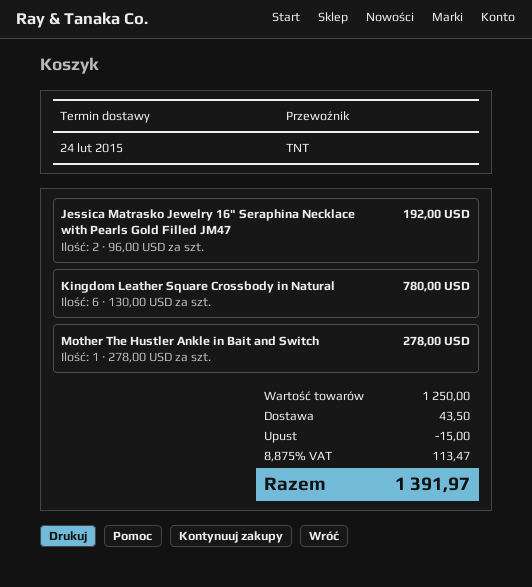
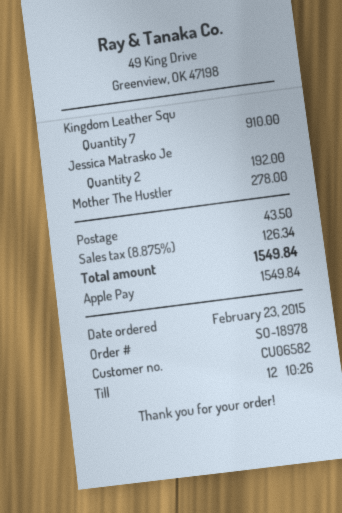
Kingdom Leather Square Crossbody in Natural: 6 for 780.00 -> 7 for 910.00
discount: 15.00 -> none
tax: 8.875% = 113.47 -> 8.875% = 126.34
total: 1391.97 -> 1549.84

